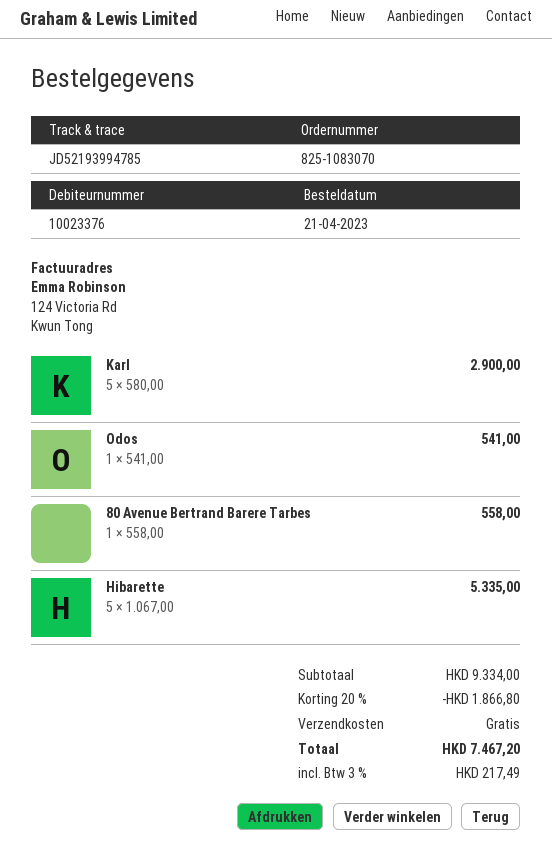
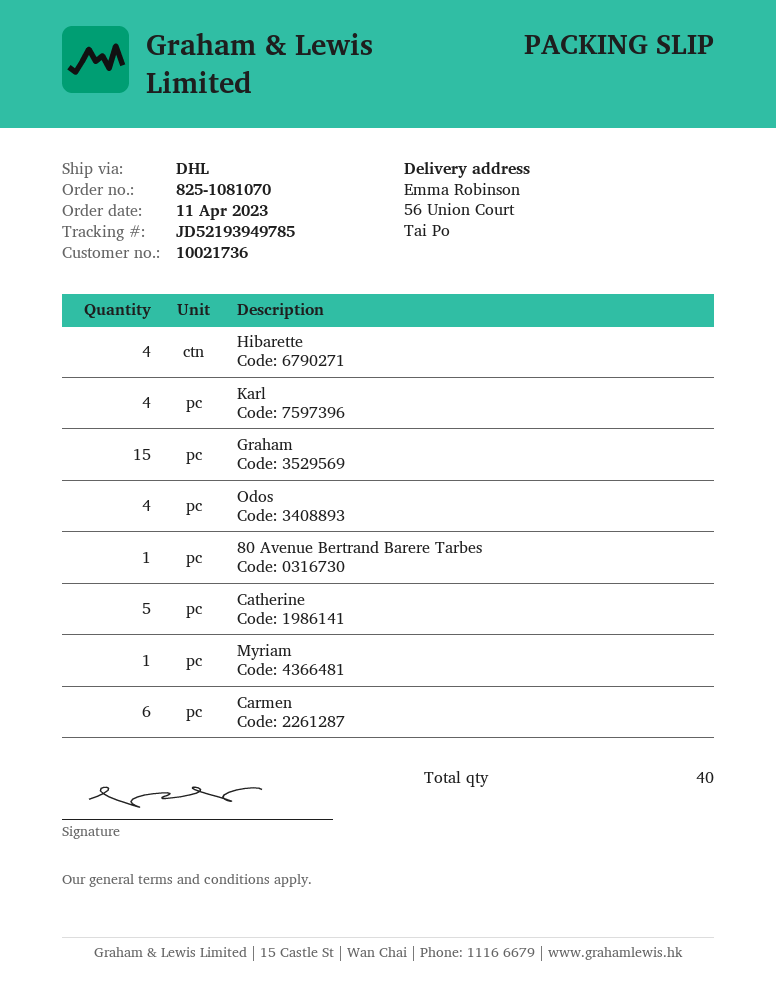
order number: 825-1083070 -> 825-1081070
order date: 2023-04-21 -> 2023-04-11
customer number: 10023376 -> 10021736
tracking number: JD52193994785 -> JD52193949785
Karl: 5 -> 4
Odos: 1 -> 4
Hibarette: 5 -> 4
Graham: none -> 15
Catherine: none -> 5
Myriam: none -> 1
Carmen: none -> 6

